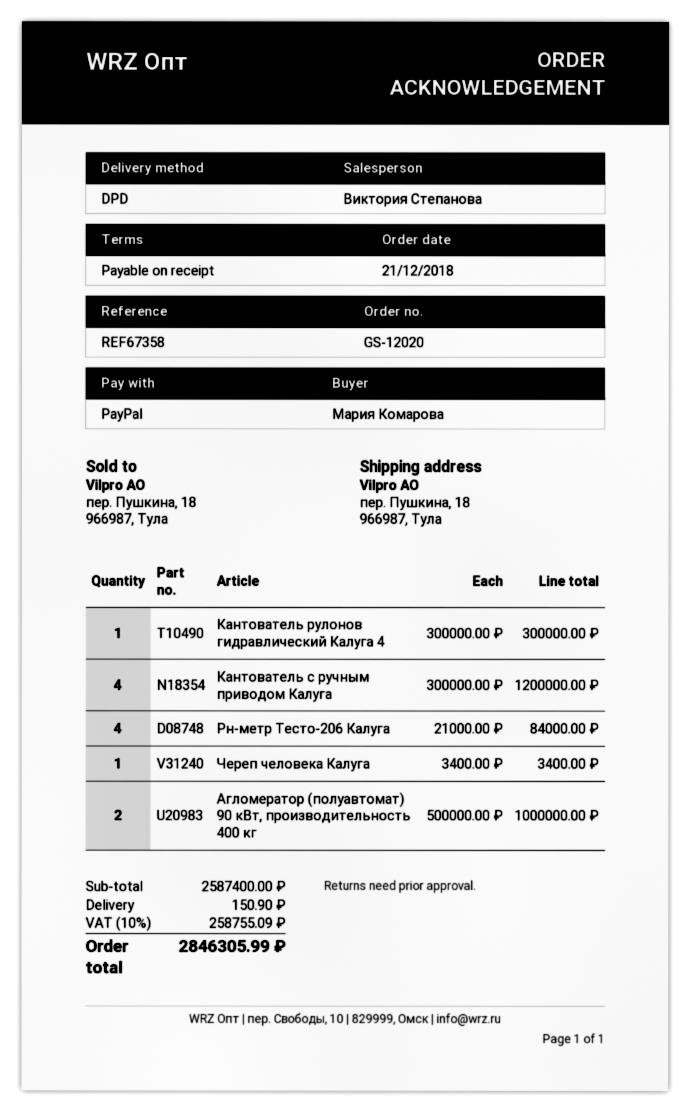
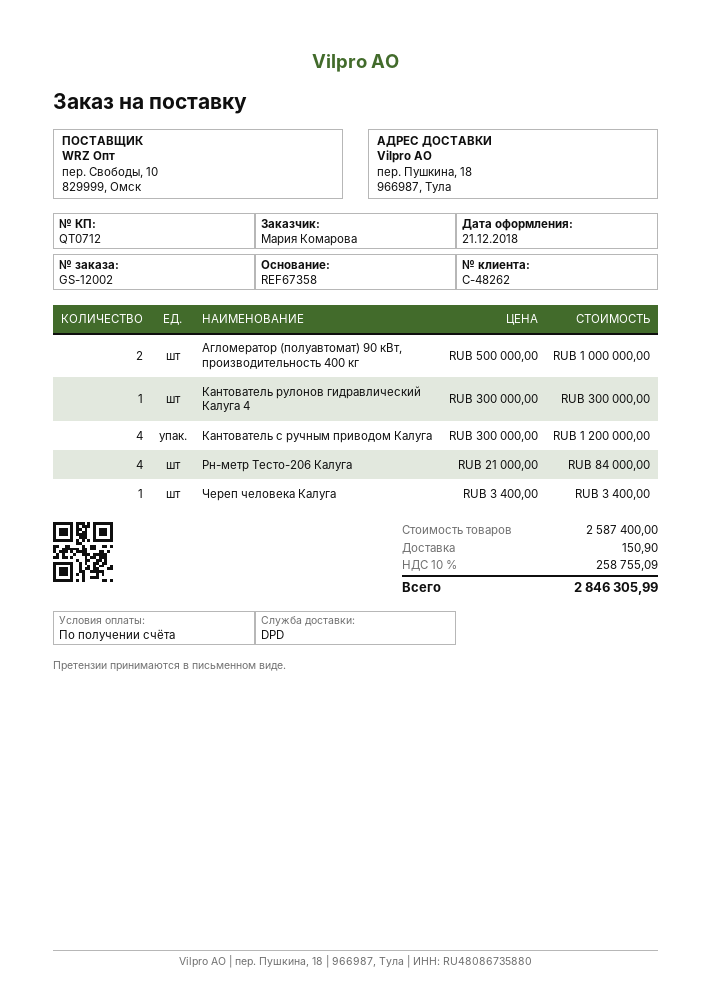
order number: GS-12020 -> GS-12002

